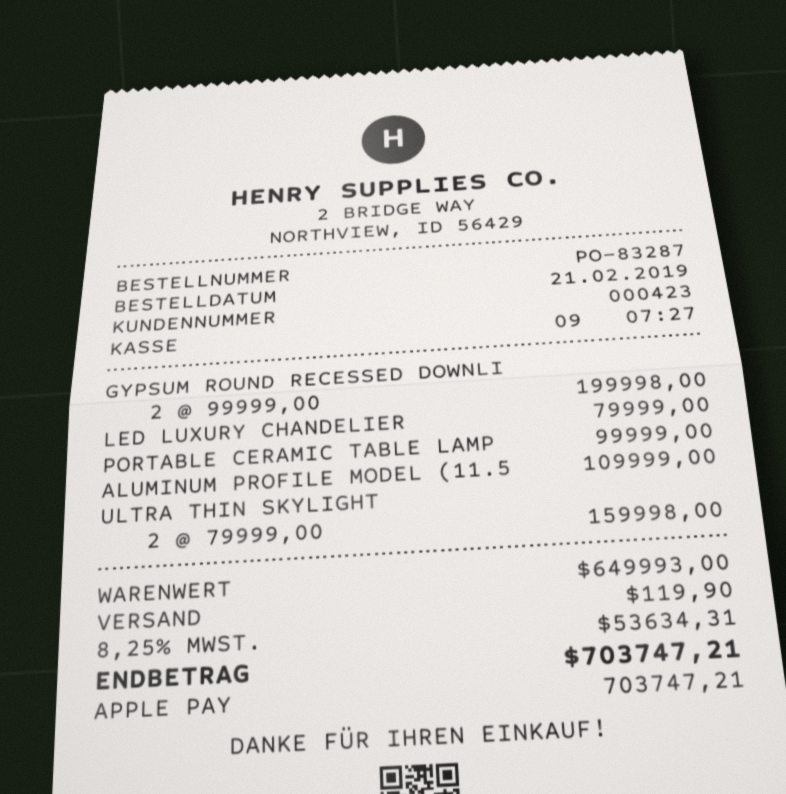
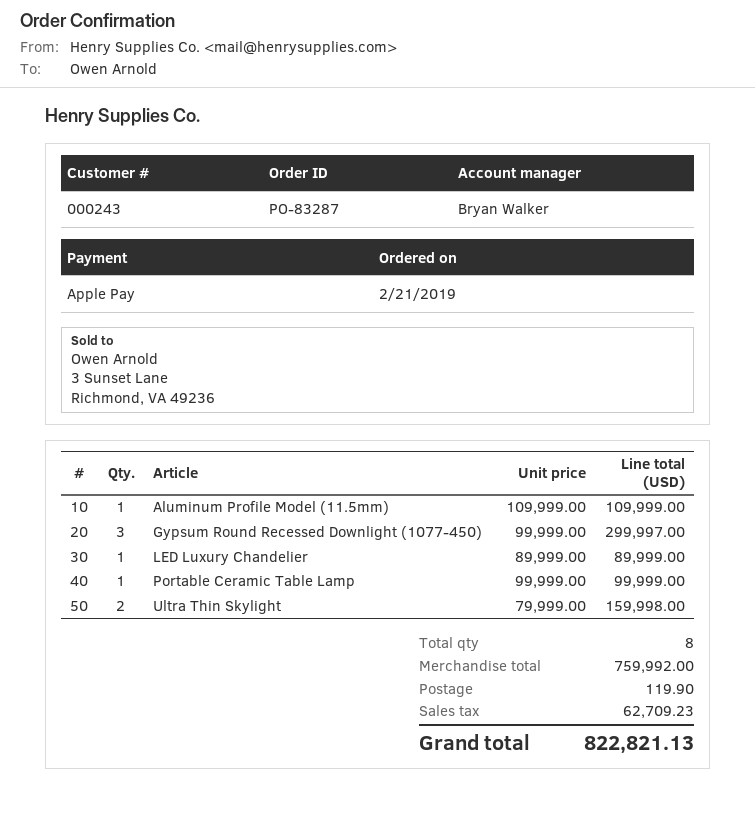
customer number: 000423 -> 000243
GYPSUM ROUND RECESSED DOWNLI: 2 x 99999.00 = 199998.00 -> 3 x 99999.00 = 299997.00
LED LUXURY CHANDELIER: 1 x 79999.00 = 79999.00 -> 1 x 89999.00 = 89999.00
subtotal: 649993.00 -> 759992.00
tax: 53634.31 -> 62709.23
total: 703747.21 -> 822821.13

